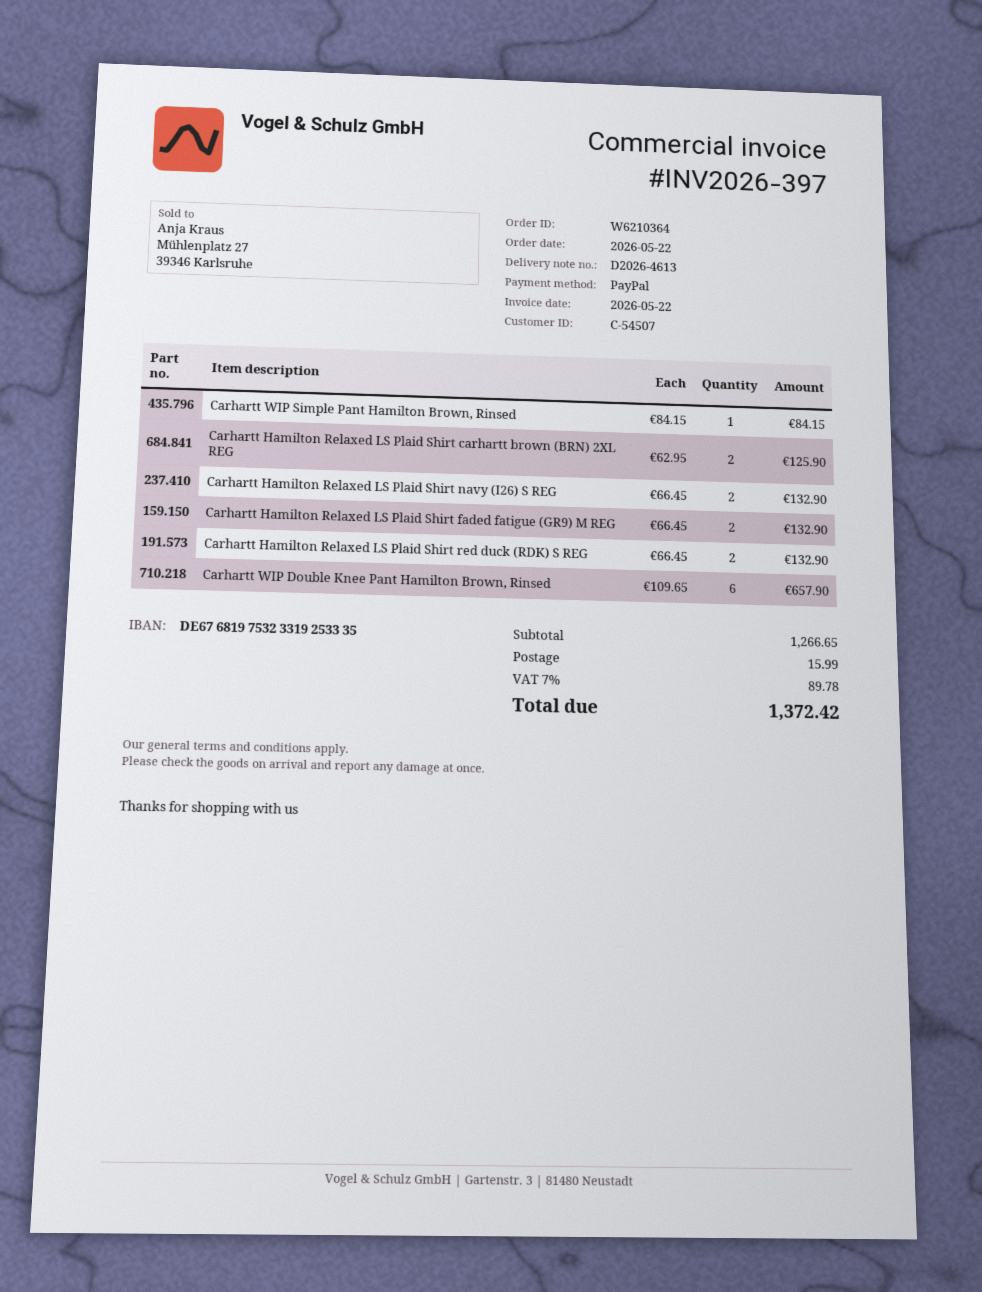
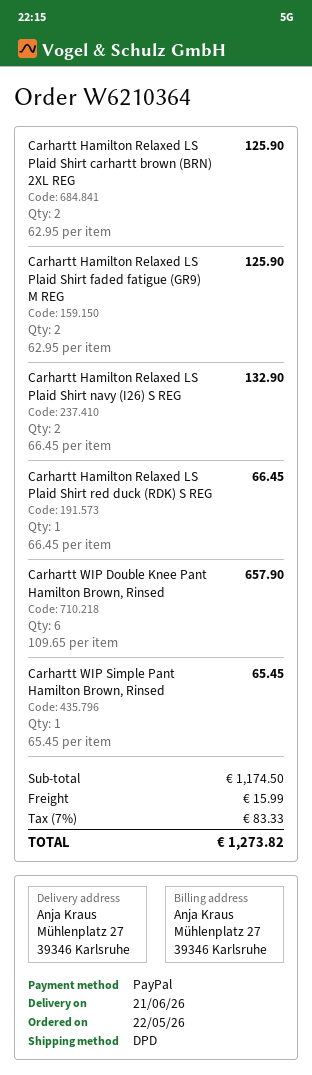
Carhartt WIP Simple Pant Hamilton Brown, Rinsed: 1 x 84.15 = 84.15 -> 1 x 65.45 = 65.45
Carhartt Hamilton Relaxed LS Plaid Shirt faded fatigue (GR9) M REG: 2 x 66.45 = 132.90 -> 2 x 62.95 = 125.90
Carhartt Hamilton Relaxed LS Plaid Shirt red duck (RDK) S REG: 2 x 66.45 = 132.90 -> 1 x 66.45 = 66.45
subtotal: 1266.65 -> 1174.50
tax: 7% = 89.78 -> 7% = 83.33
total: 1372.42 -> 1273.82

